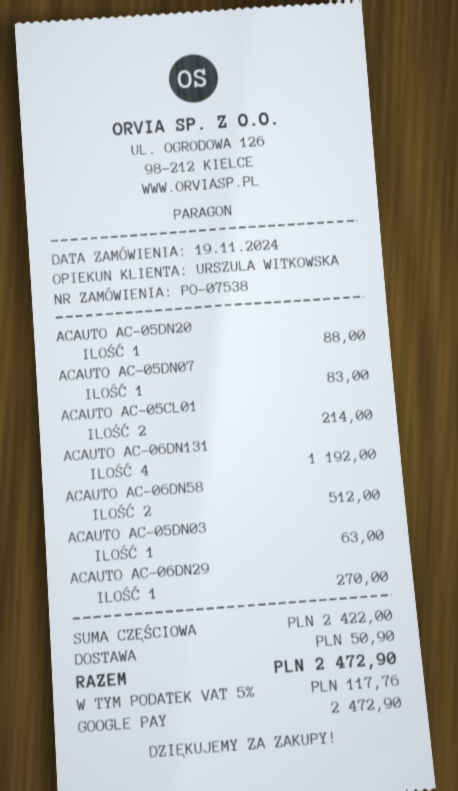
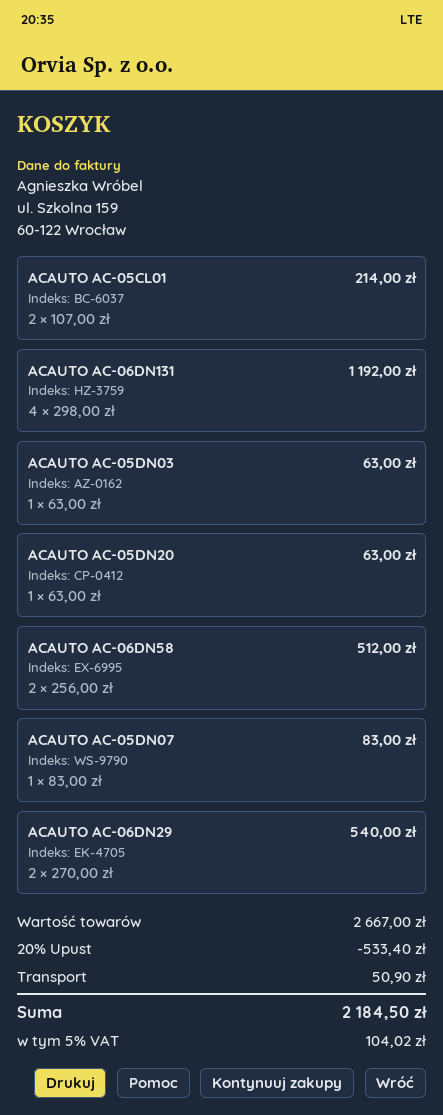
ACAUTO AC-05DN20: 1 for 88.00 -> 1 for 63.00
ACAUTO AC-06DN29: 1 for 270.00 -> 2 for 540.00
subtotal: 2422.00 -> 2667.00
discount: none -> 20% = 533.40
tax: 5% = 117.76 -> 5% = 104.02
total: 2472.90 -> 2184.50

